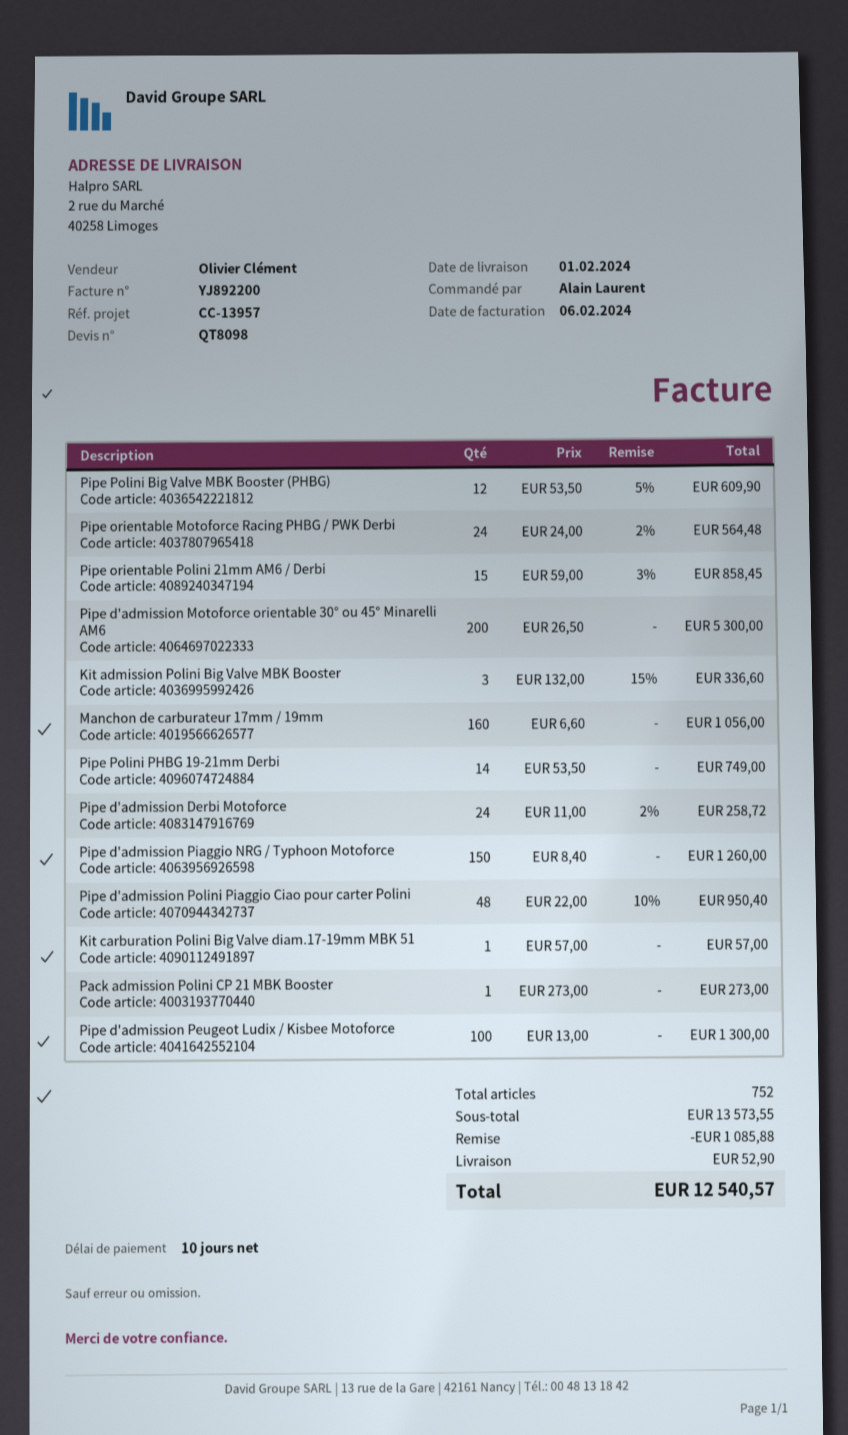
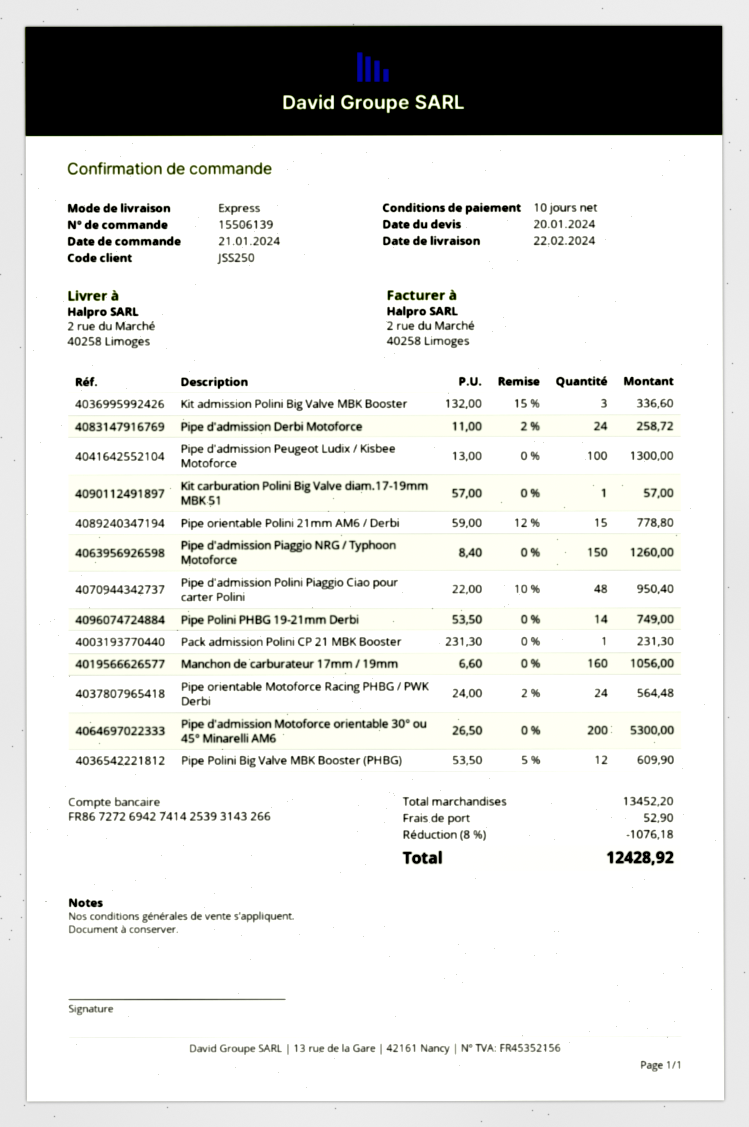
delivery date: 2024-02-01 -> 2024-02-22
Pipe orientable Polini 21mm AM6 / Derbi: 15 x 59.00 - 3% = 858.45 -> 15 x 59.00 - 12% = 778.80
Pack admission Polini CP 21 MBK Booster: 1 x 273.00 = 273.00 -> 1 x 231.30 = 231.30
subtotal: 13573.55 -> 13452.20
discount: 1085.88 -> 1076.18
total: 12540.57 -> 12428.92

